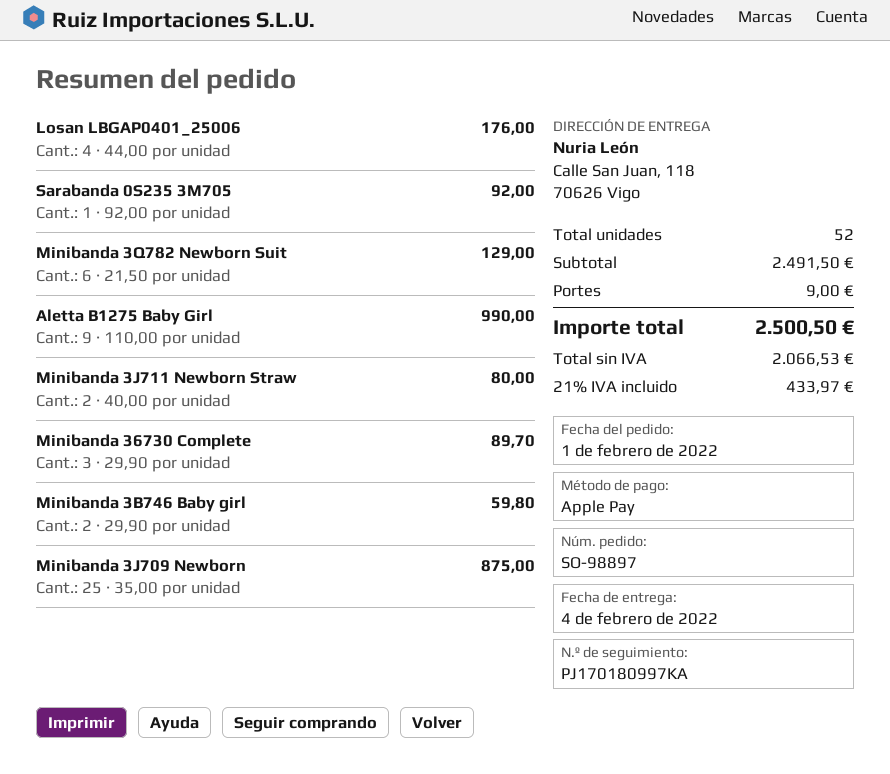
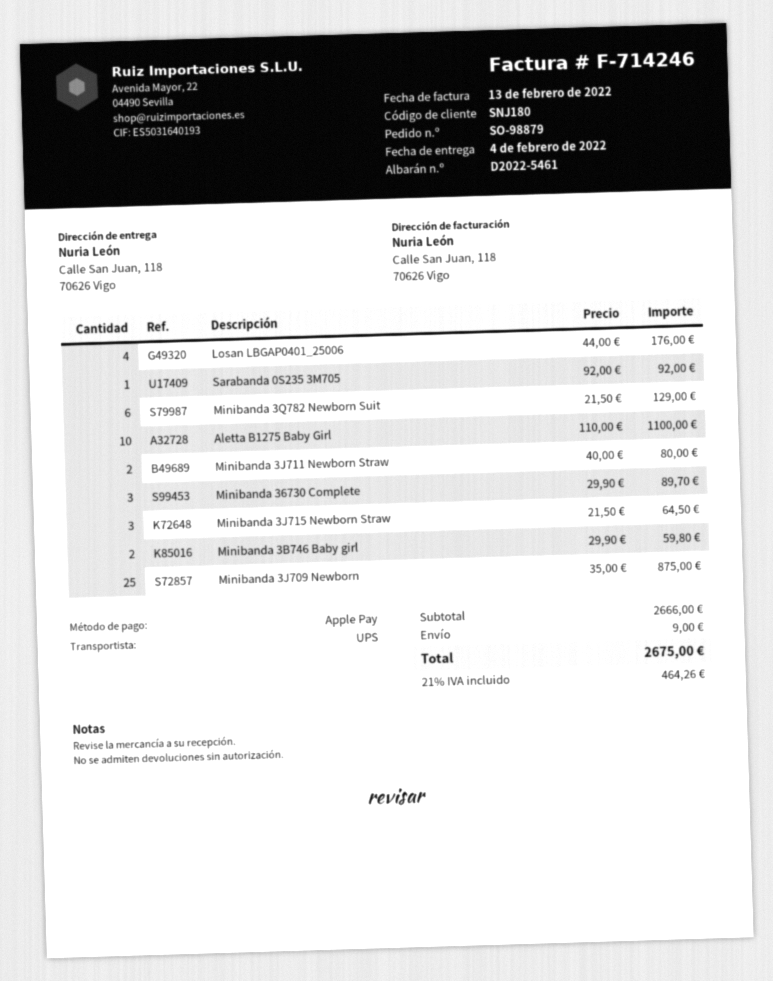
order number: SO-98897 -> SO-98879
Aletta B1275 Baby Girl: 9 x 110.00 = 990.00 -> 10 x 110.00 = 1100.00
Minibanda 3J715 Newborn Straw: none -> 3 x 21.50 = 64.50
subtotal: 2491.50 -> 2666.00
tax: 21% = 433.97 -> 21% = 464.26
total: 2500.50 -> 2675.00

